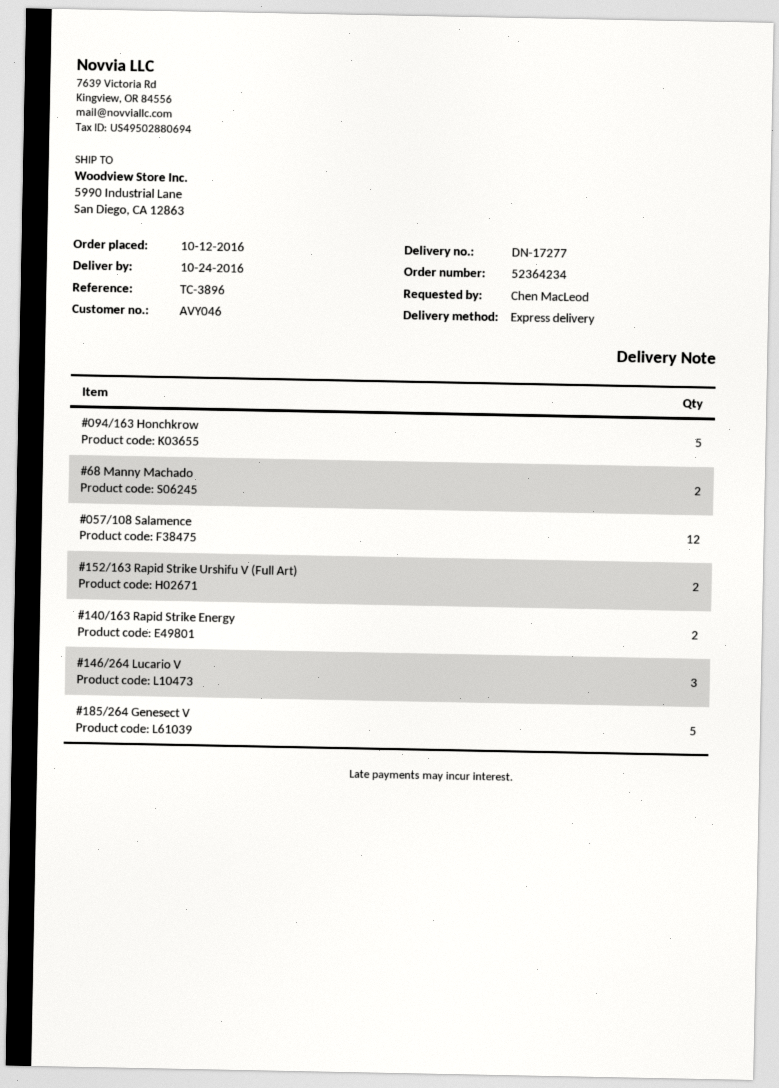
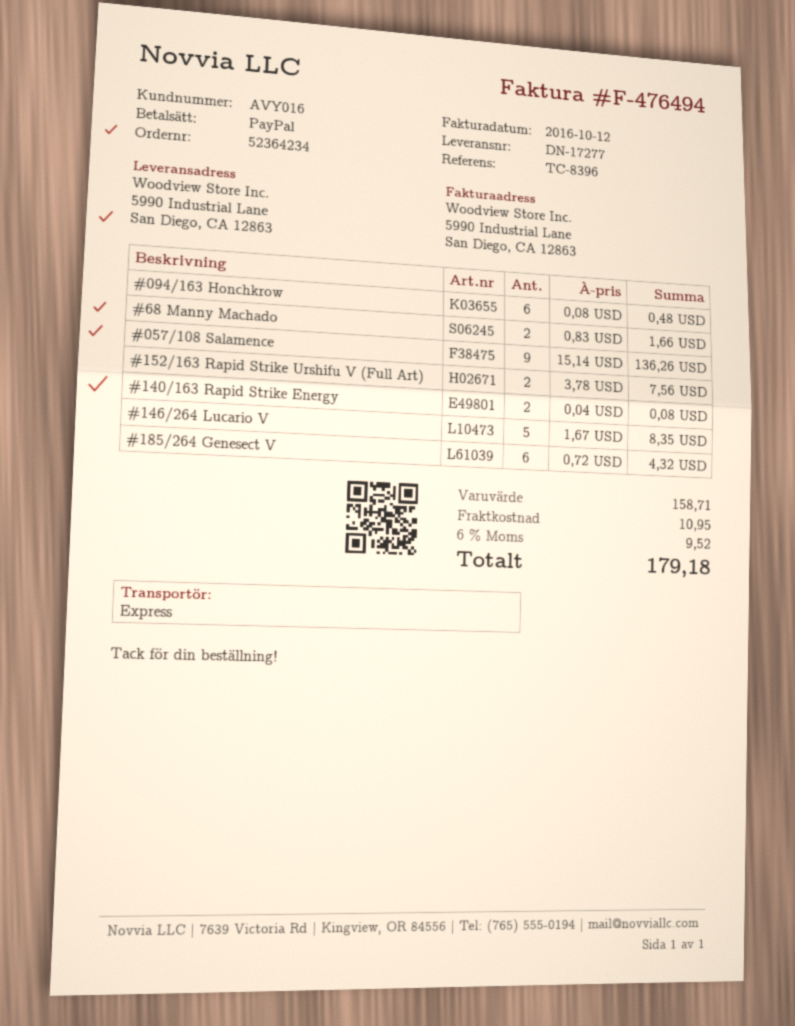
customer number: AVY046 -> AVY016
reference: TC-3896 -> TC-8396
#094/163 Honchkrow: 5 -> 6
#057/108 Salamence: 12 -> 9
#146/264 Lucario V: 3 -> 5
#185/264 Genesect V: 5 -> 6

